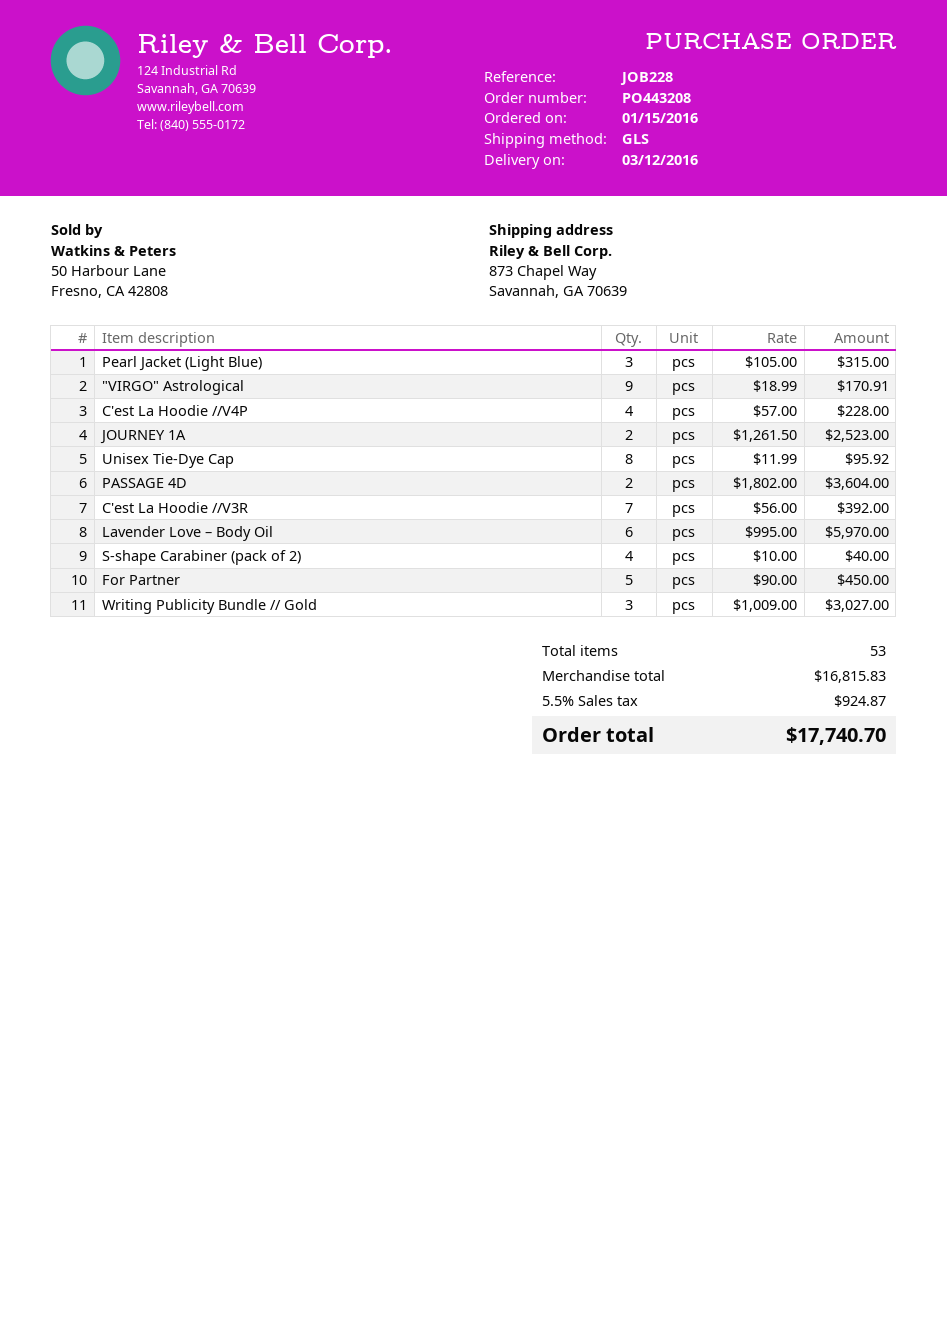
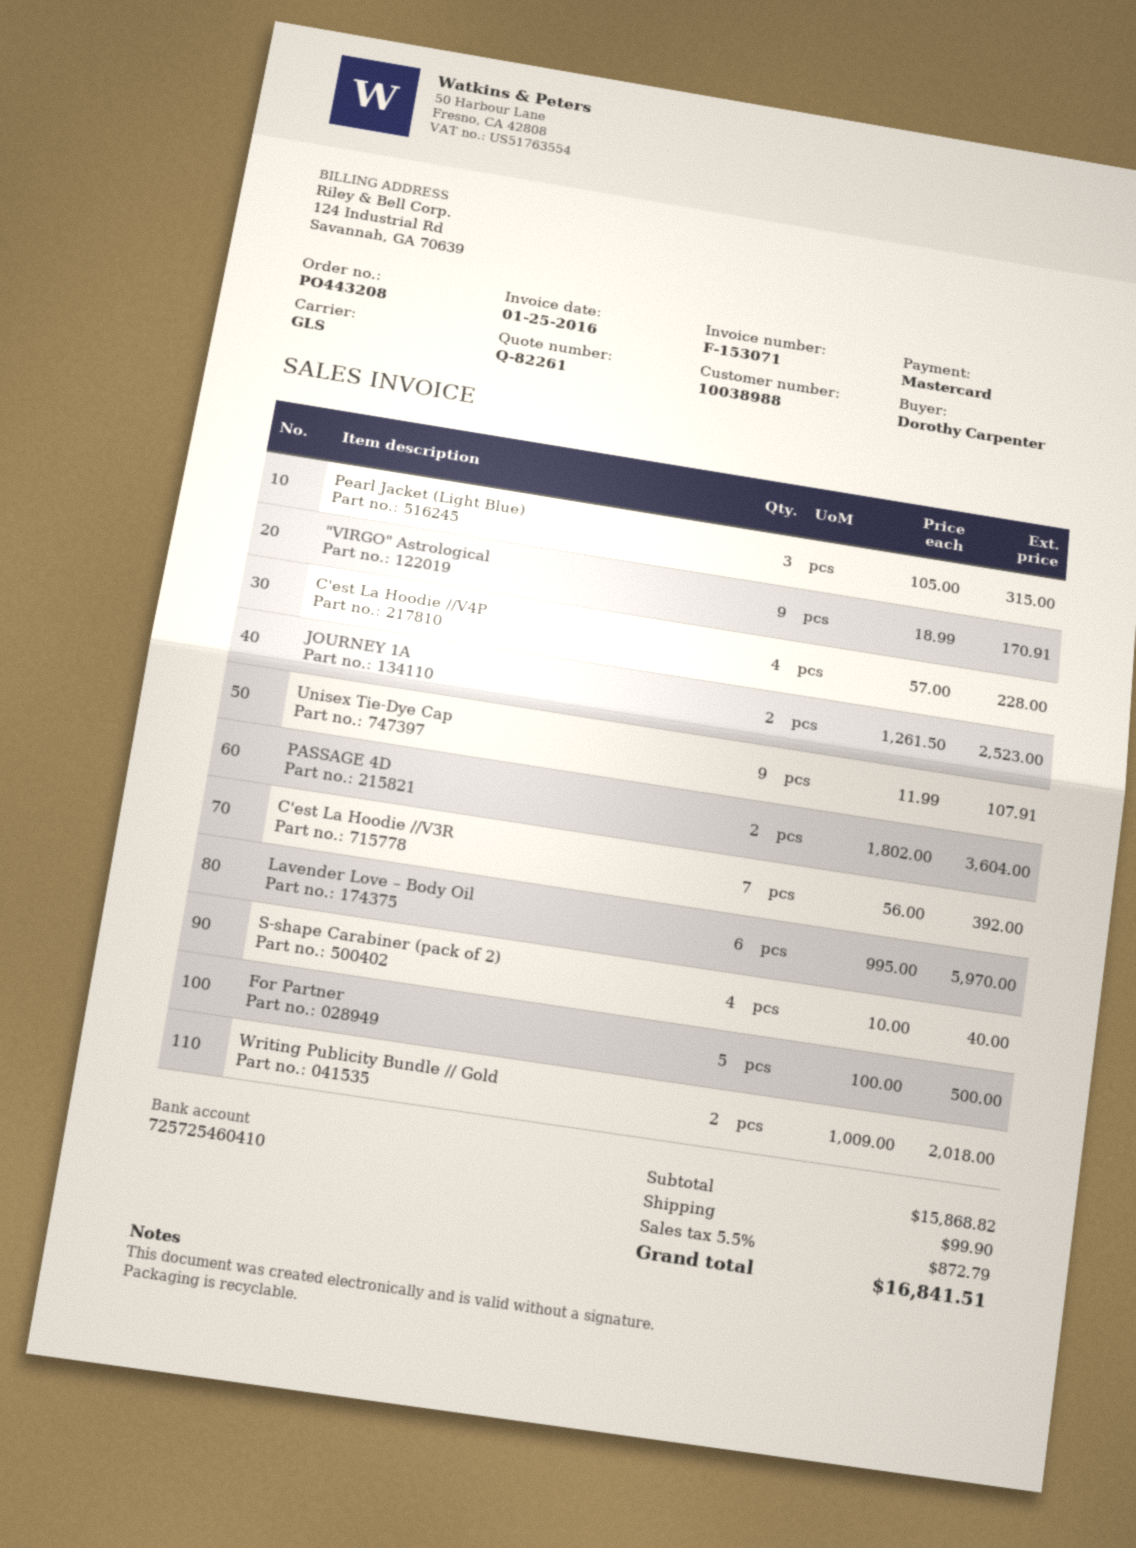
Unisex Tie-Dye Cap: 8 x 11.99 = 95.92 -> 9 x 11.99 = 107.91
For Partner: 5 x 90.00 = 450.00 -> 5 x 100.00 = 500.00
Writing Publicity Bundle // Gold: 3 x 1009.00 = 3027.00 -> 2 x 1009.00 = 2018.00
subtotal: 16815.83 -> 15868.82
shipping: none -> 99.90
tax: 5.5% = 924.87 -> 5.5% = 872.79
total: 17740.70 -> 16841.51

